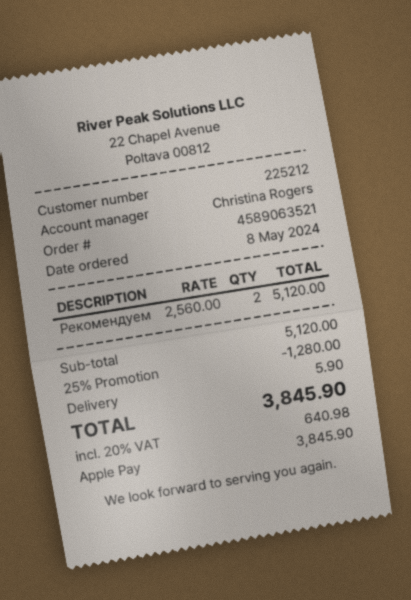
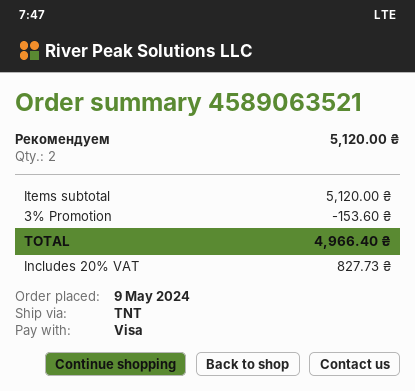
order date: 2024-05-08 -> 2024-05-09
payment method: Apple Pay -> Visa
discount: 25% = 1280.00 -> 3% = 153.60
shipping: 5.90 -> none
tax: 20% = 640.98 -> 20% = 827.73
total: 3845.90 -> 4966.40

